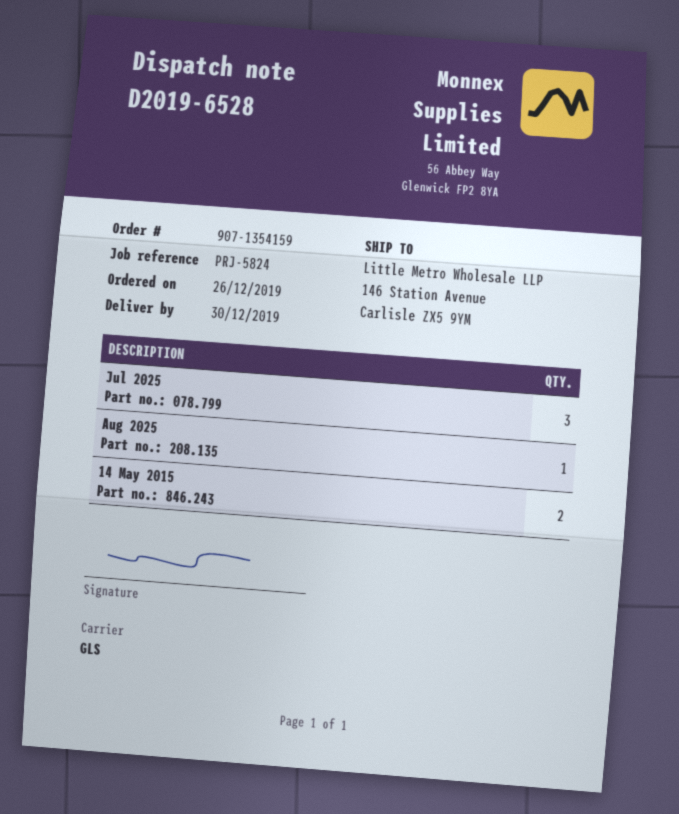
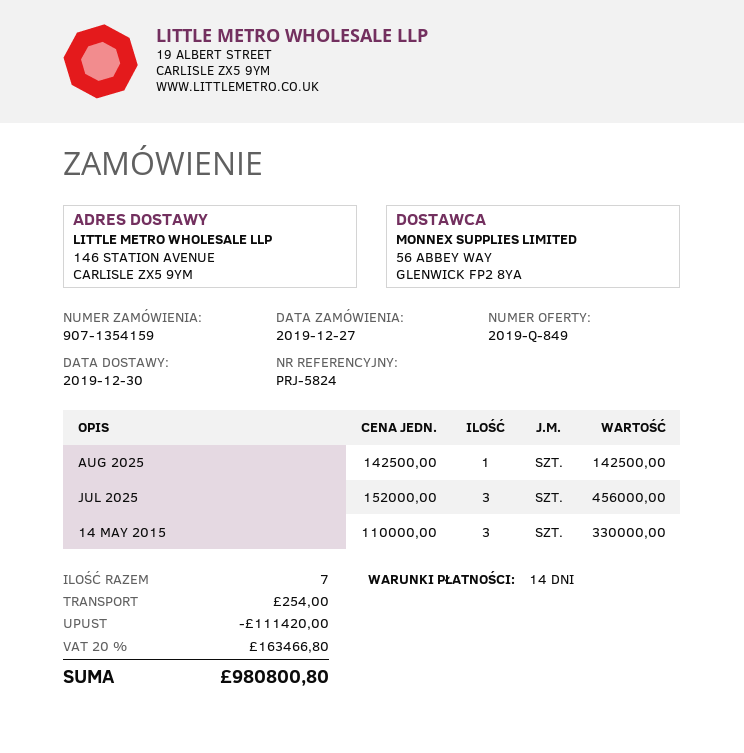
order date: 2019-12-26 -> 2019-12-27
14 May 2015: 2 -> 3

